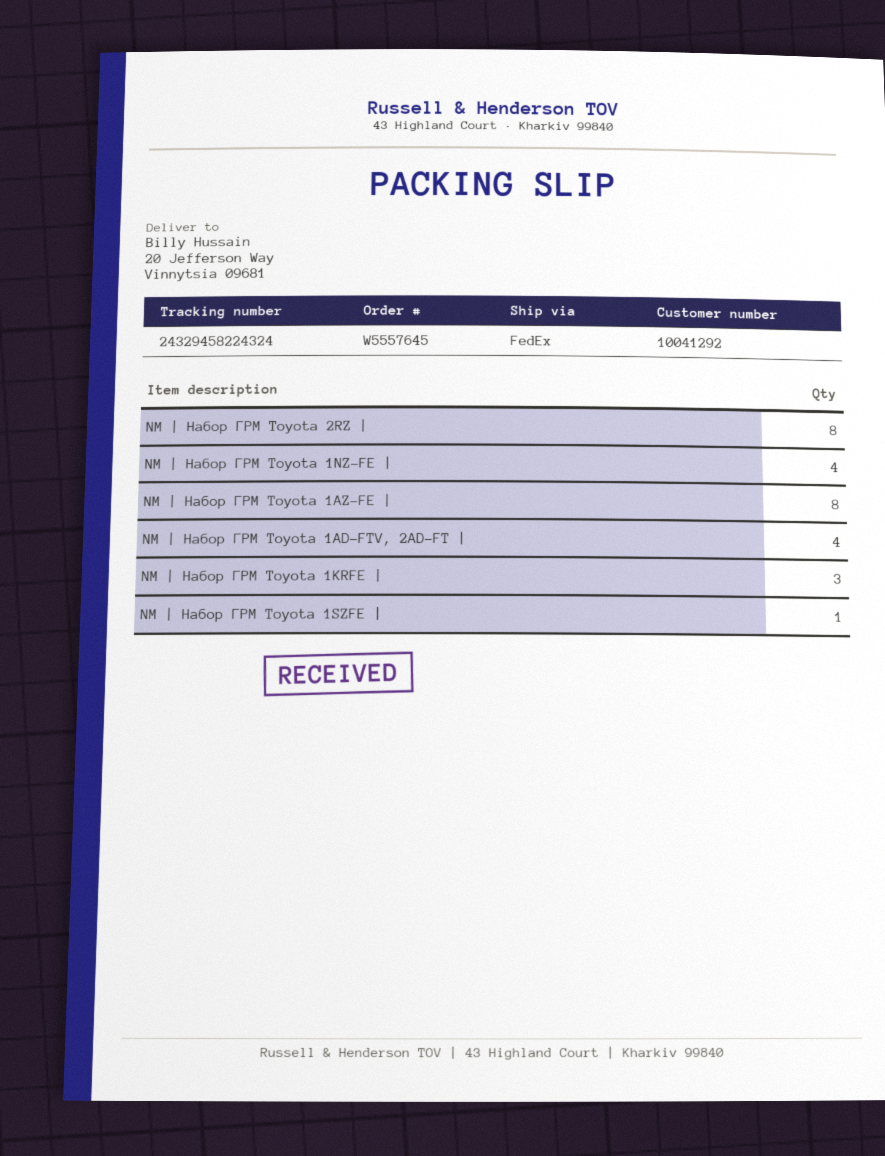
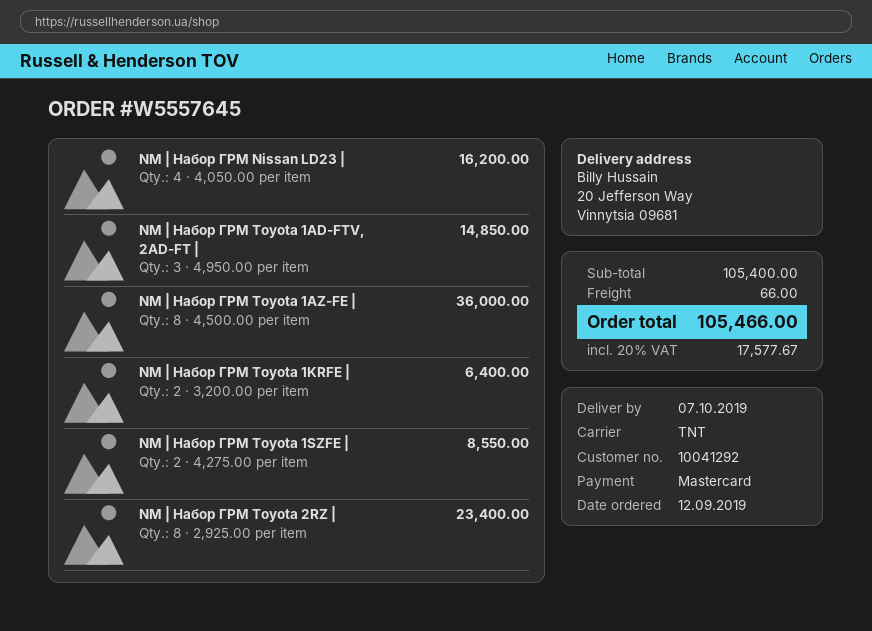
shipping method: FedEx -> TNT
NM | Набор ГРМ Toyota 1NZ-FE |: 4 -> none
NM | Набор ГРМ Toyota 1AD-FTV, 2AD-FT |: 4 -> 3
NM | Набор ГРМ Toyota 1KRFE |: 3 -> 2
NM | Набор ГРМ Toyota 1SZFE |: 1 -> 2
NM | Набор ГРМ Nissan LD23 |: none -> 4

